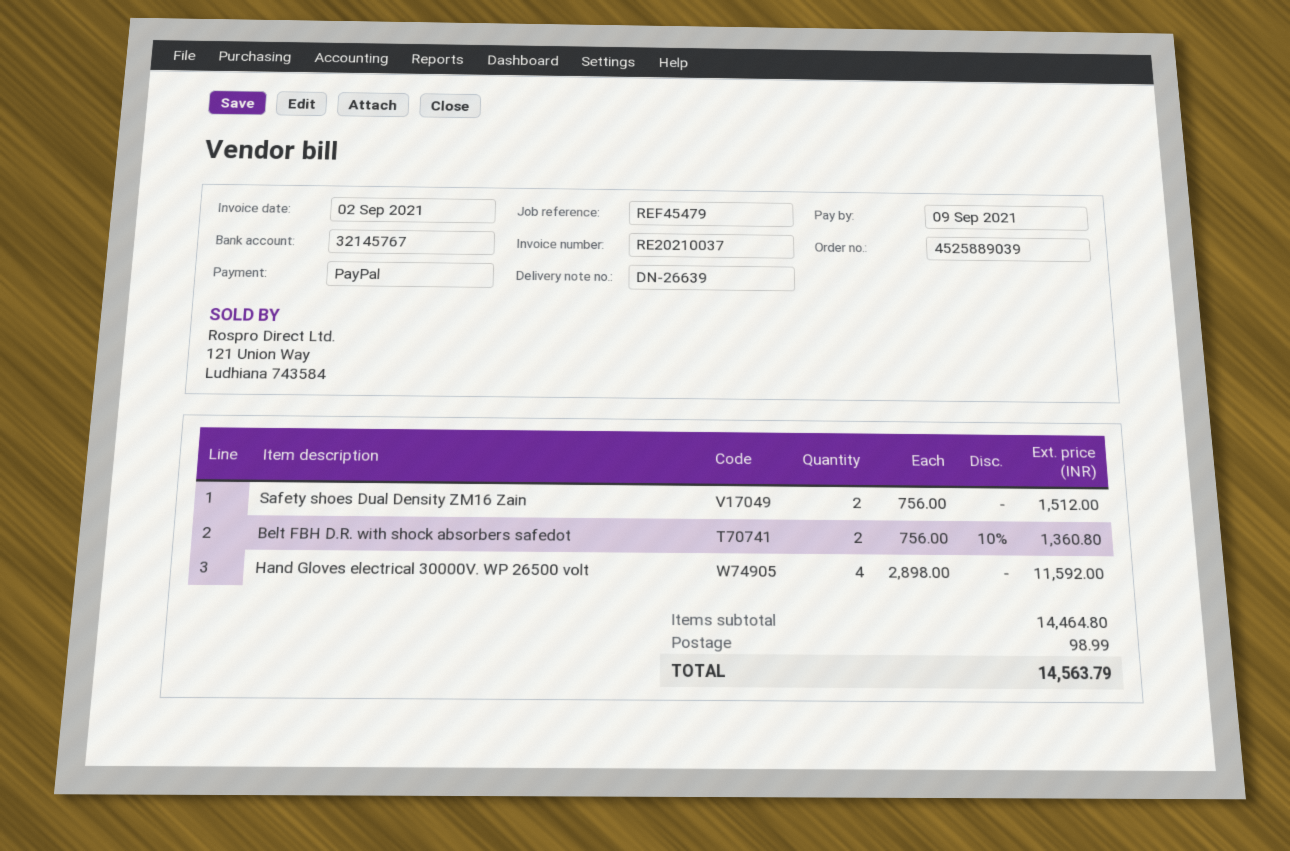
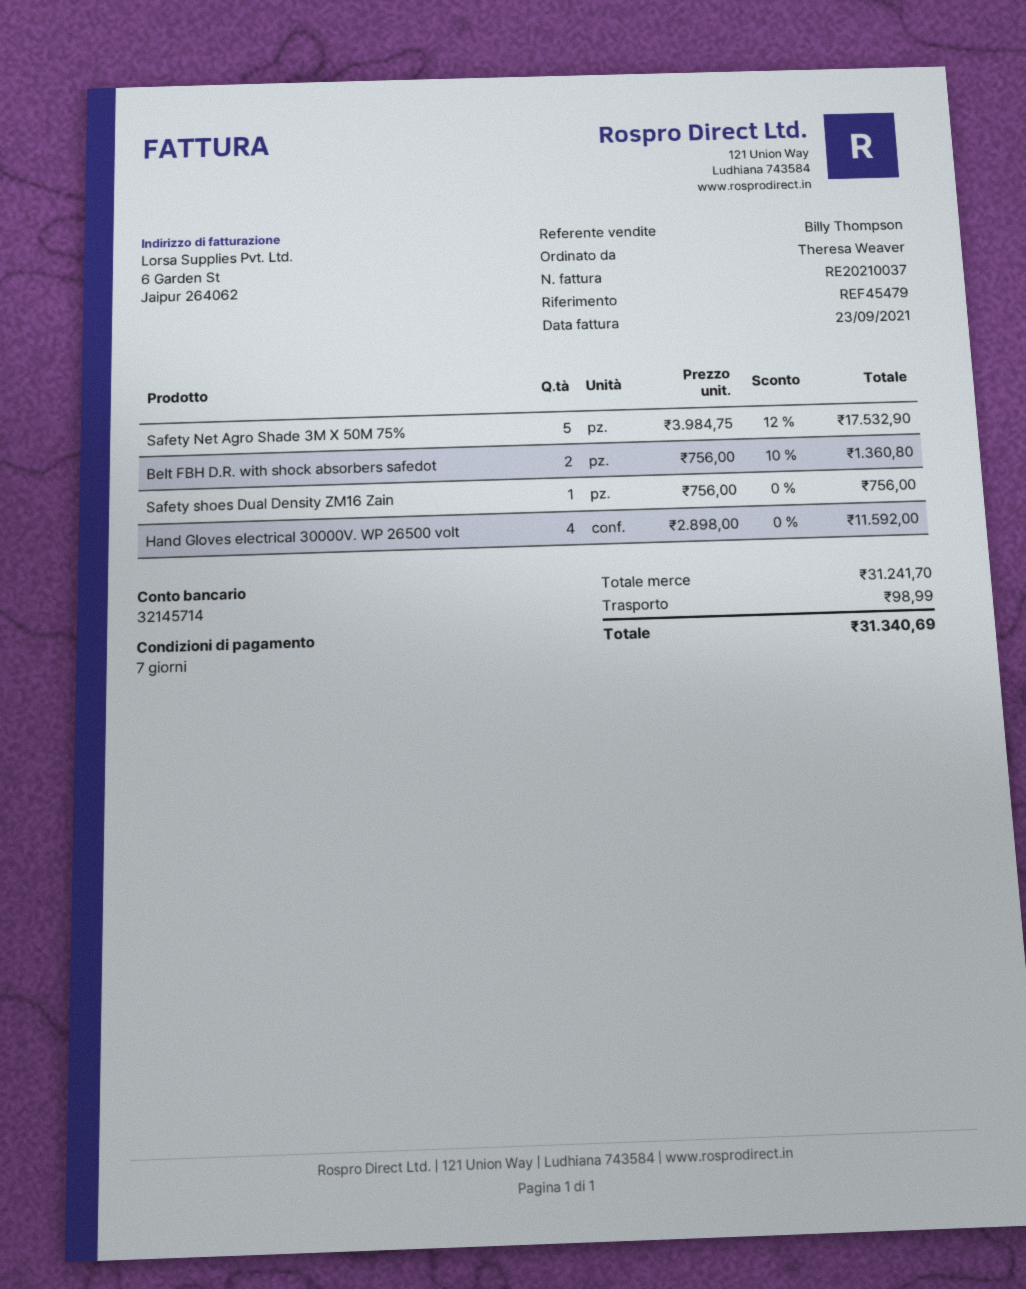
invoice date: 2021-09-02 -> 2021-09-23
bank account: 32145767 -> 32145714
Safety shoes Dual Density ZM16 Zain: 2 x 756.00 = 1512.00 -> 1 x 756.00 = 756.00
Safety Net Agro Shade 3M X 50M 75%: none -> 5 x 3984.75 - 12% = 17532.90
subtotal: 14464.80 -> 31241.70
total: 14563.79 -> 31340.69

